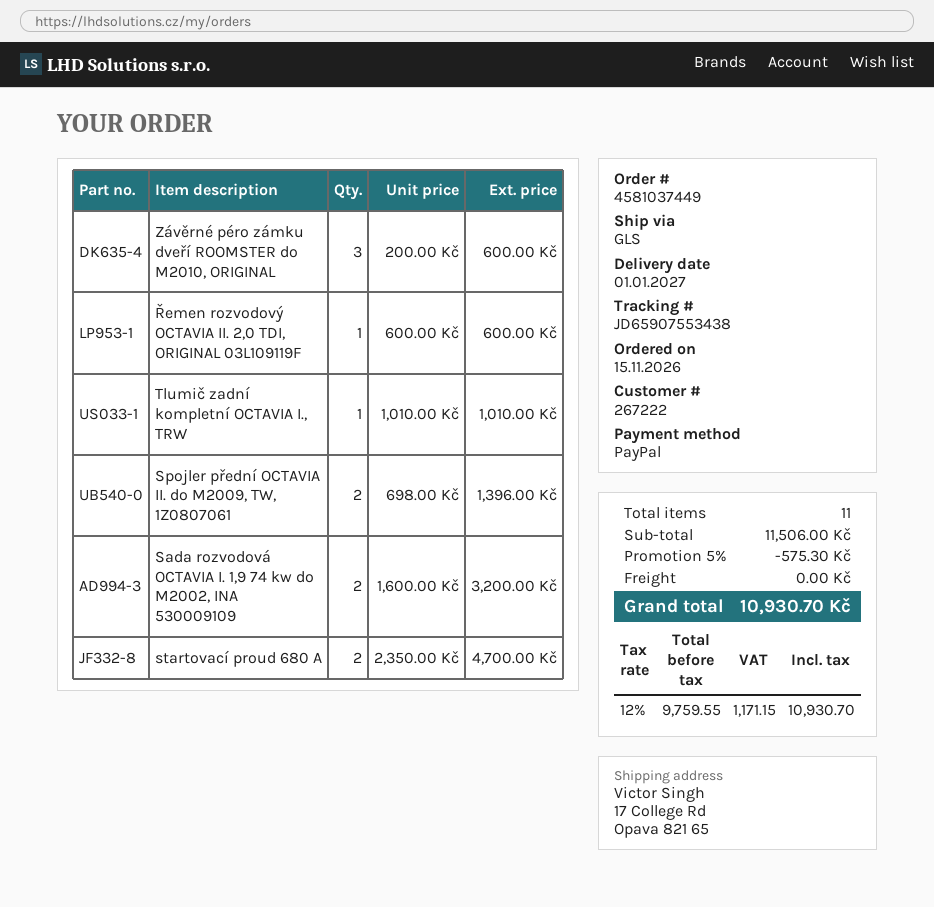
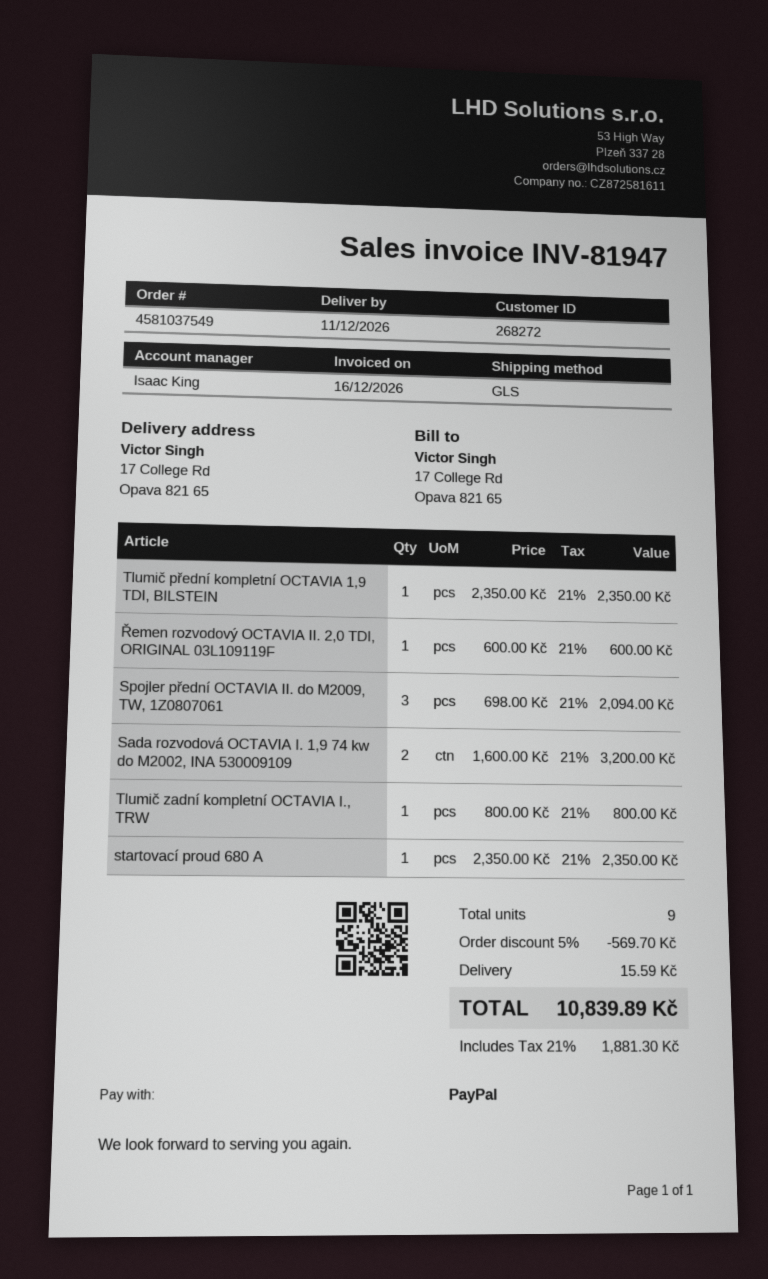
order number: 4581037449 -> 4581037549
delivery date: 2027-01-01 -> 2026-12-11
customer number: 267222 -> 268272
Závěrné péro zámku dveří ROOMSTER do M2010, ORIGINAL: 3 x 200.00 = 600.00 -> none
Tlumič zadní kompletní OCTAVIA I., TRW: 1 x 1010.00 = 1010.00 -> 1 x 800.00 = 800.00
Spojler přední OCTAVIA II. do M2009, TW, 1Z0807061: 2 x 698.00 = 1396.00 -> 3 x 698.00 = 2094.00
startovací proud 680 A: 2 x 2350.00 = 4700.00 -> 1 x 2350.00 = 2350.00
Tlumič přední kompletní OCTAVIA 1,9 TDI, BILSTEIN: none -> 1 x 2350.00 = 2350.00
total quantity: 11 -> 9
discount: 5% = 575.30 -> 5% = 569.70
shipping: 0.00 -> 15.59
tax: 12% = 1171.15 -> 21% = 1881.30
total: 10930.70 -> 10839.89

